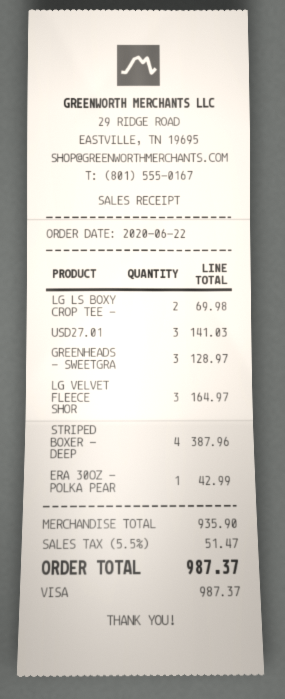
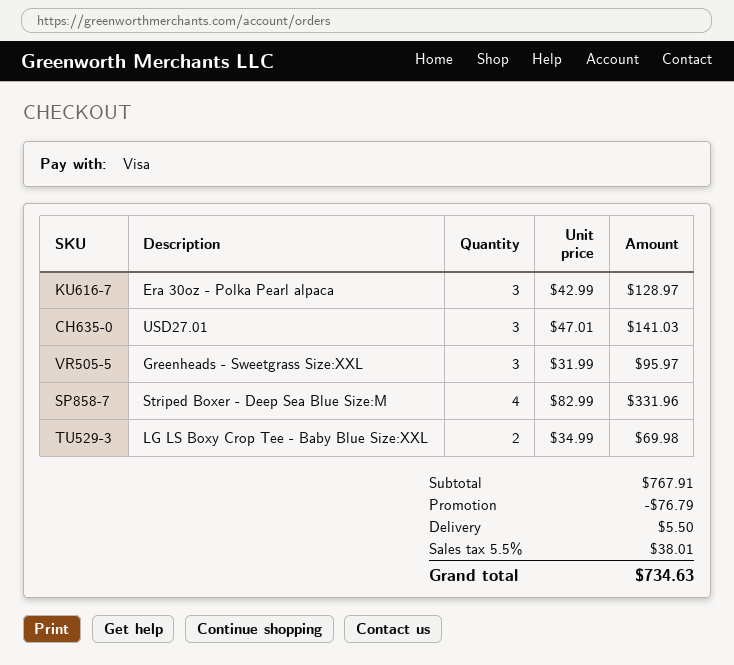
GREENHEADS - SWEETGRA: 3 for 128.97 -> 3 for 95.97
LG VELVET FLEECE SHOR: 3 for 164.97 -> none
STRIPED BOXER - DEEP: 4 for 387.96 -> 4 for 331.96
ERA 30OZ - POLKA PEAR: 1 for 42.99 -> 3 for 128.97
subtotal: 935.90 -> 767.91
discount: none -> 76.79
shipping: none -> 5.50
tax: 5.5% = 51.47 -> 5.5% = 38.01
total: 987.37 -> 734.63

